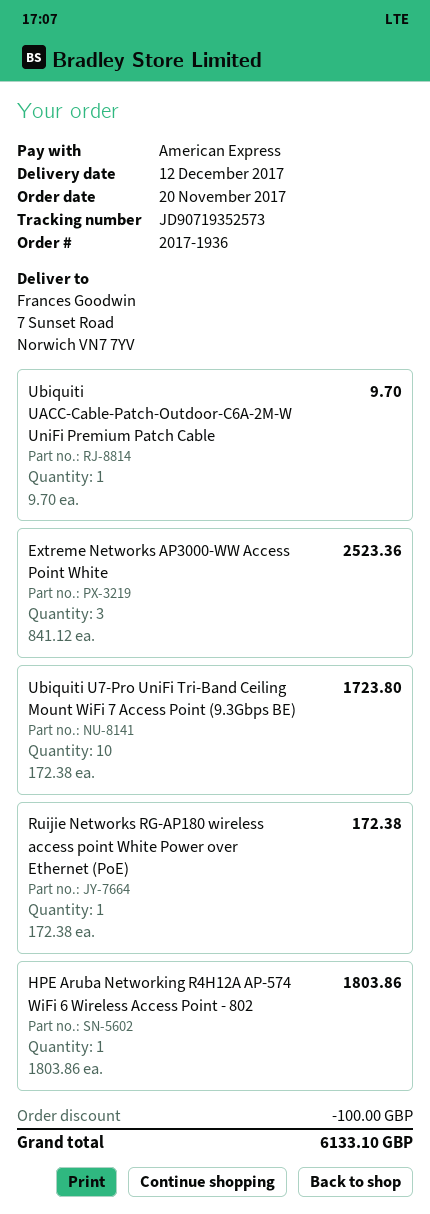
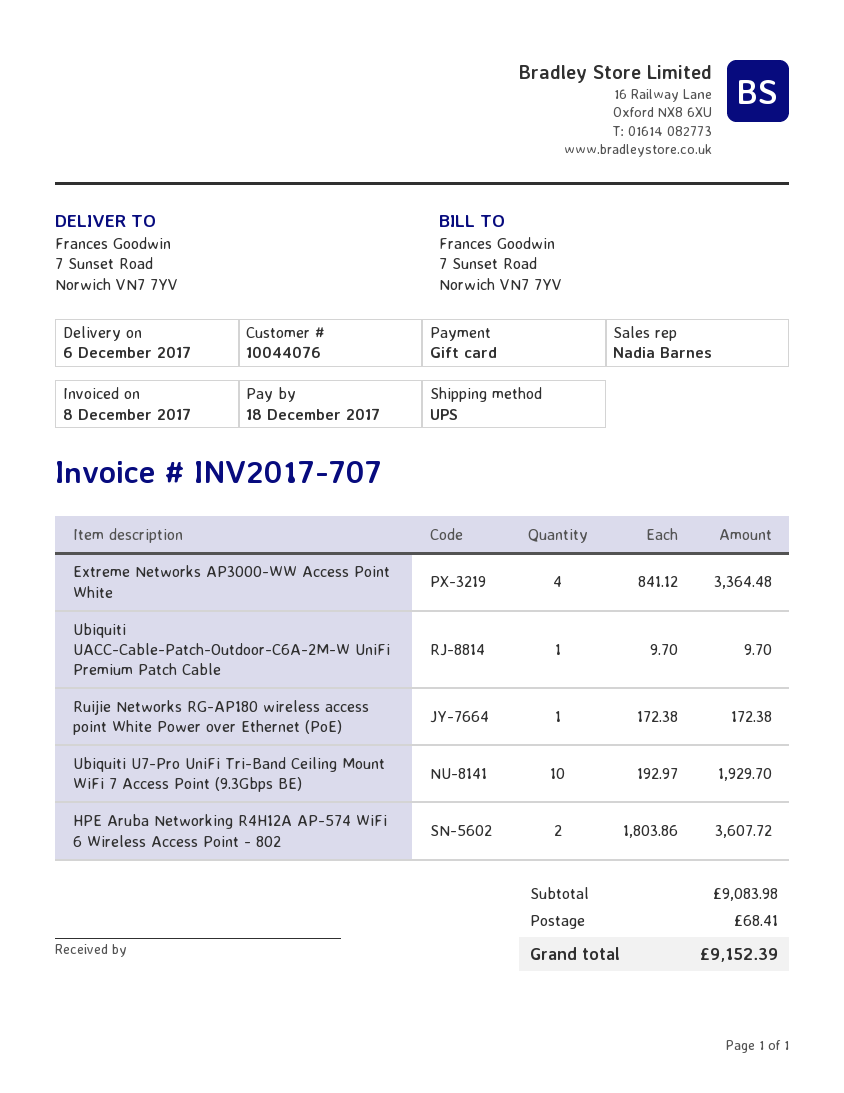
delivery date: 2017-12-12 -> 2017-12-06
payment method: American Express -> gift card
Extreme Networks AP3000-WW Access Point White: 3 x 841.12 = 2523.36 -> 4 x 841.12 = 3364.48
Ubiquiti U7-Pro UniFi Tri-Band Ceiling Mount WiFi 7 Access Point (9.3Gbps BE): 10 x 172.38 = 1723.80 -> 10 x 192.97 = 1929.70
HPE Aruba Networking R4H12A AP-574 WiFi 6 Wireless Access Point - 802: 1 x 1803.86 = 1803.86 -> 2 x 1803.86 = 3607.72
discount: 100.00 -> none
shipping: none -> 68.41
total: 6133.10 -> 9152.39

